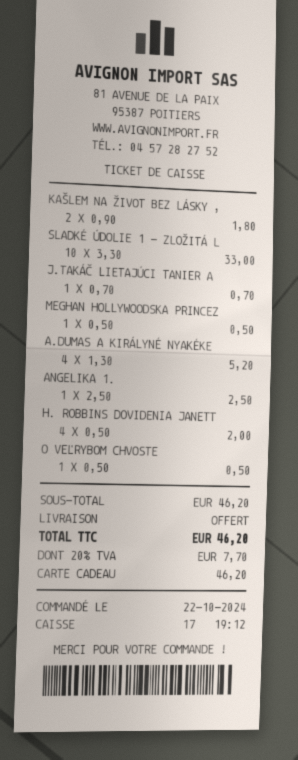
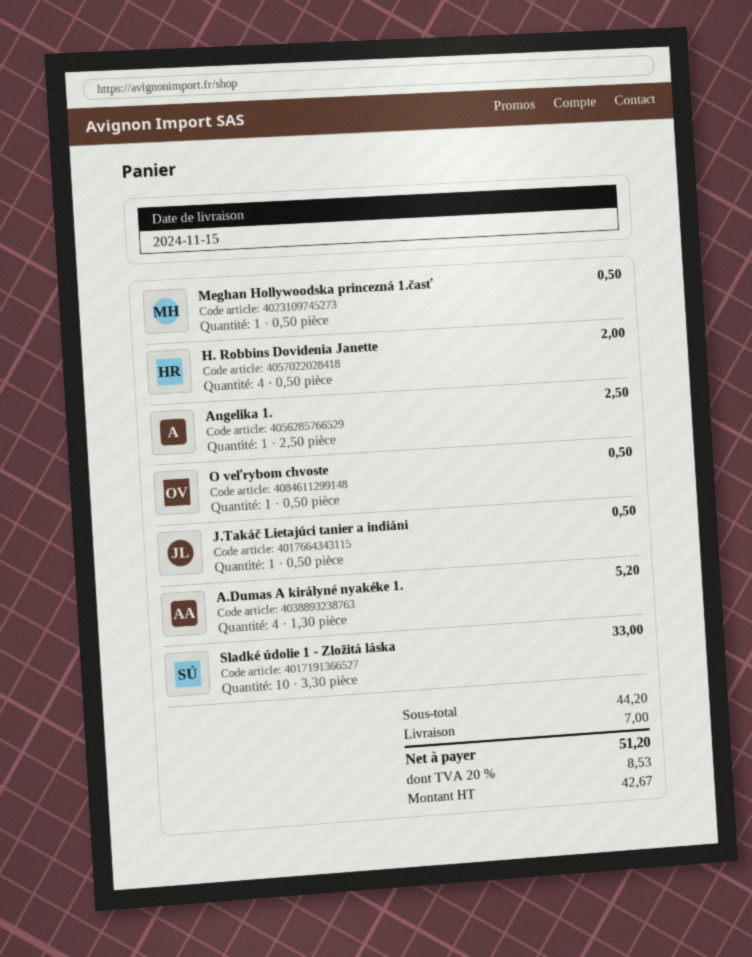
KAŠLEM NA ŽIVOT BEZ LÁSKY ,: 2 x 0.90 = 1.80 -> none
J.TAKÁČ LIETAJÚCI TANIER A: 1 x 0.70 = 0.70 -> 1 x 0.50 = 0.50
subtotal: 46.20 -> 44.20
shipping: 0.00 -> 7.00
tax: 20% = 7.70 -> 20% = 8.53
total: 46.20 -> 51.20

